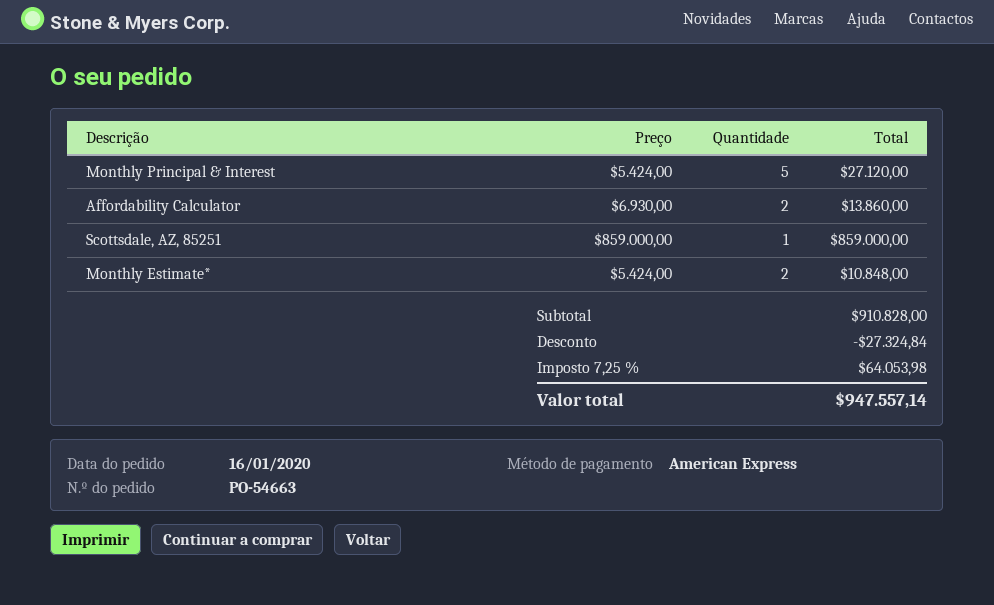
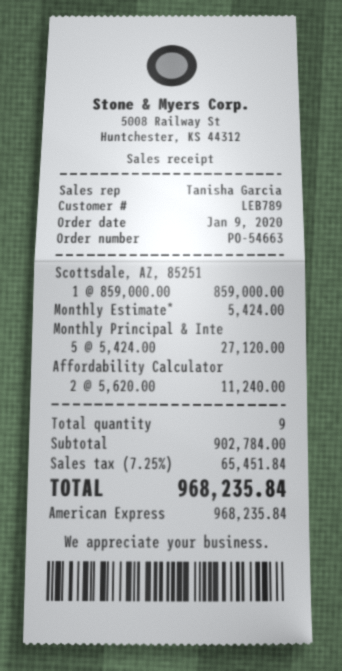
order date: 2020-01-16 -> 2020-01-09
Affordability Calculator: 2 x 6930.00 = 13860.00 -> 2 x 5620.00 = 11240.00
Monthly Estimate*: 2 x 5424.00 = 10848.00 -> 1 x 5424.00 = 5424.00
subtotal: 910828.00 -> 902784.00
discount: 27324.84 -> none
tax: 7.25% = 64053.98 -> 7.25% = 65451.84
total: 947557.14 -> 968235.84

